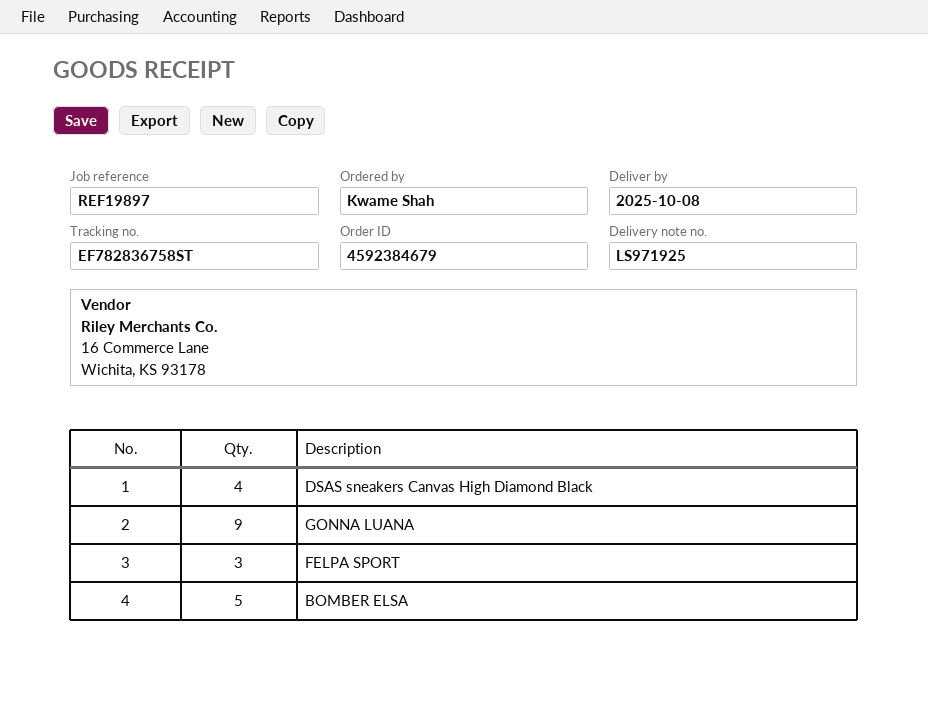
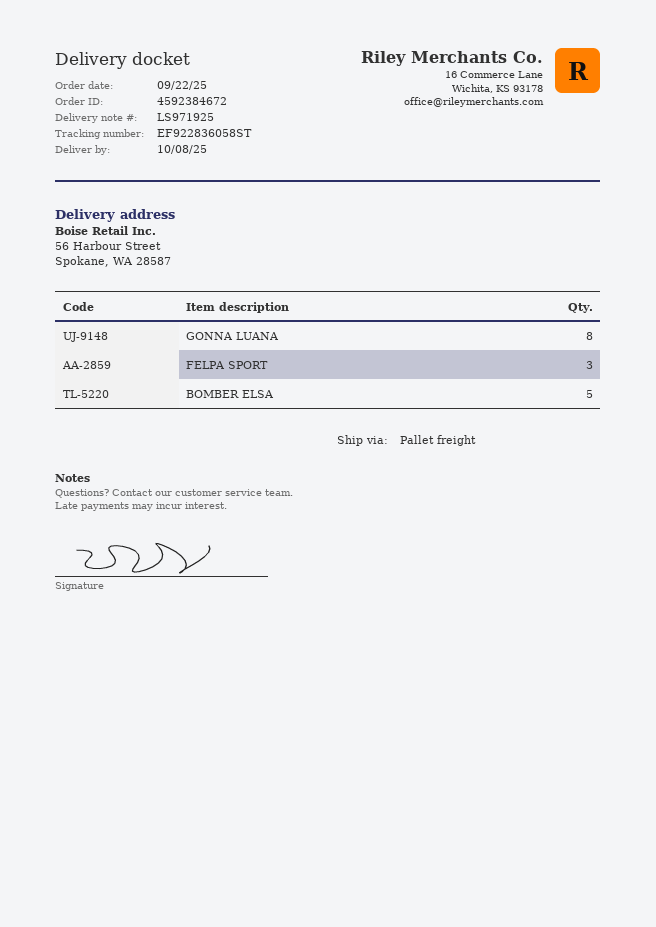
order number: 4592384679 -> 4592384672
tracking number: EF782836758ST -> EF922836058ST
DSAS sneakers Canvas High Diamond Black: 4 -> none
GONNA LUANA: 9 -> 8

